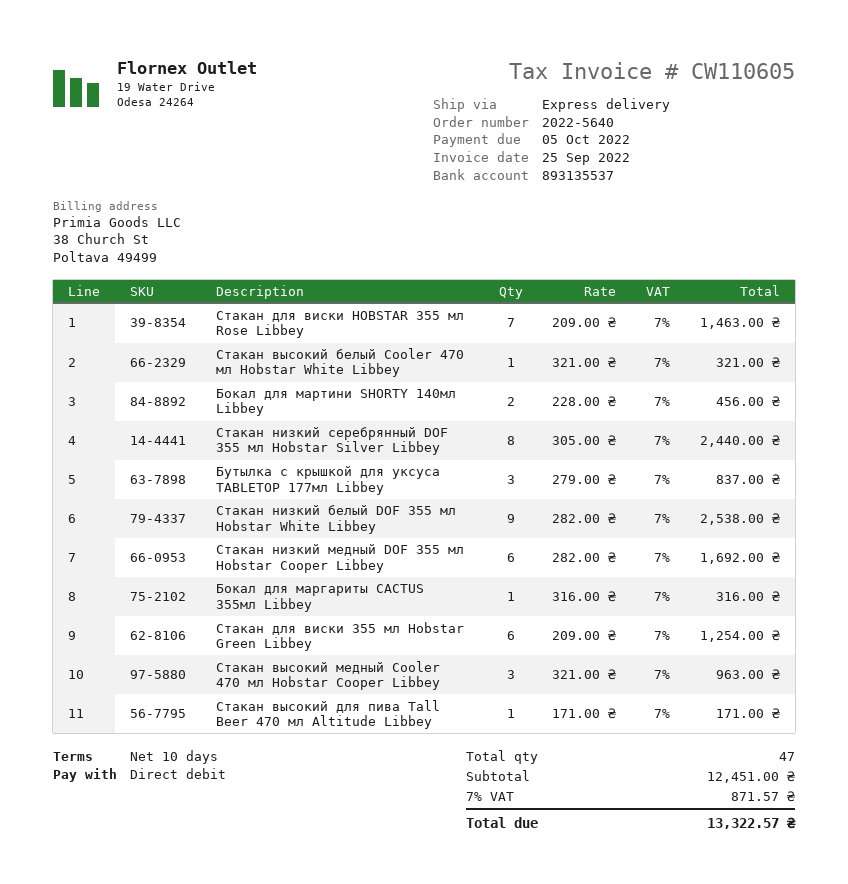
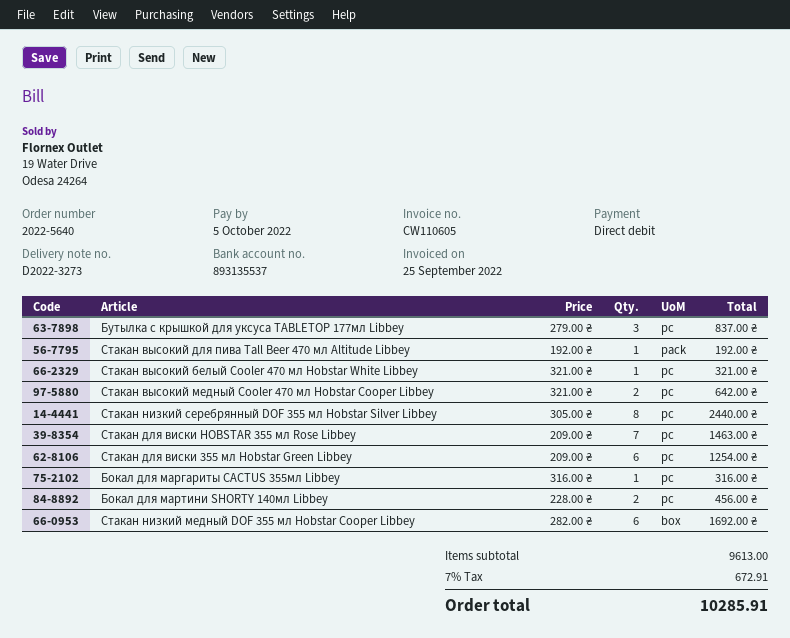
Стакан низкий белый DOF 355 мл Hobstar White Libbey: 9 x 282.00 = 2538.00 -> none
Стакан высокий медный Cooler 470 мл Hobstar Cooper Libbey: 3 x 321.00 = 963.00 -> 2 x 321.00 = 642.00
Стакан высокий для пива Tall Beer 470 мл Altitude Libbey: 1 x 171.00 = 171.00 -> 1 x 192.00 = 192.00
subtotal: 12451.00 -> 9613.00
tax: 7% = 871.57 -> 7% = 672.91
total: 13322.57 -> 10285.91

